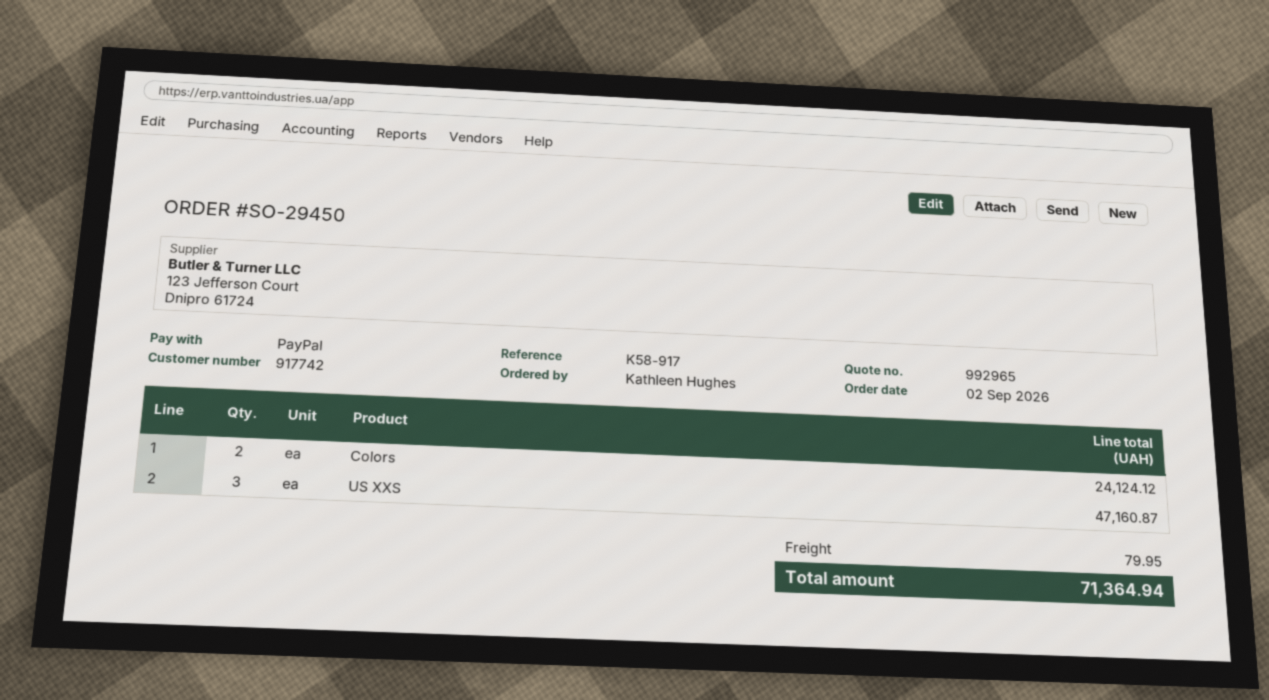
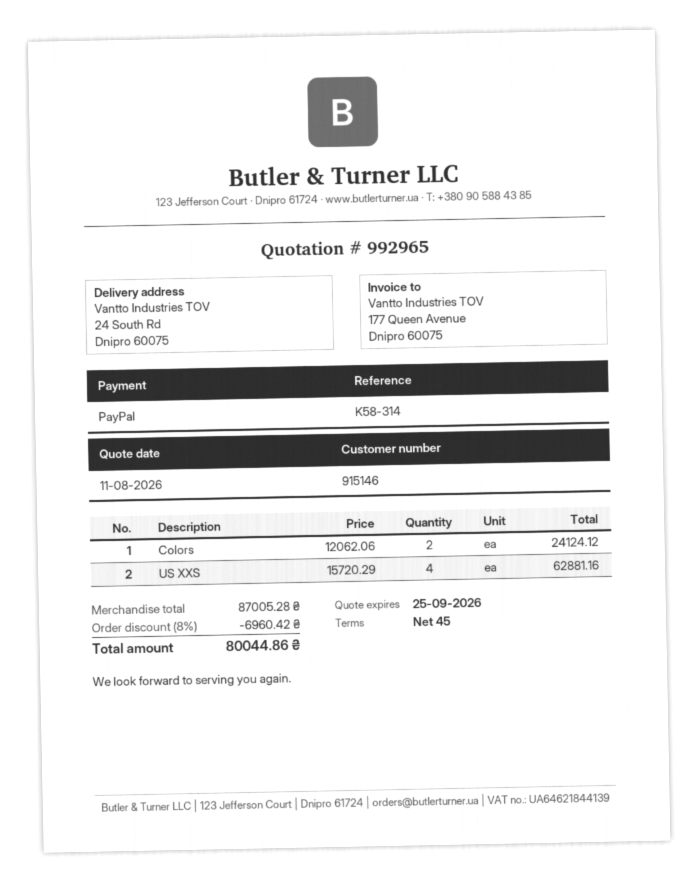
customer number: 917742 -> 915146
reference: K58-917 -> K58-314
US XXS: 3 for 47160.87 -> 4 for 62881.16
discount: none -> 8% = 6960.42
shipping: 79.95 -> none
total: 71364.94 -> 80044.86

